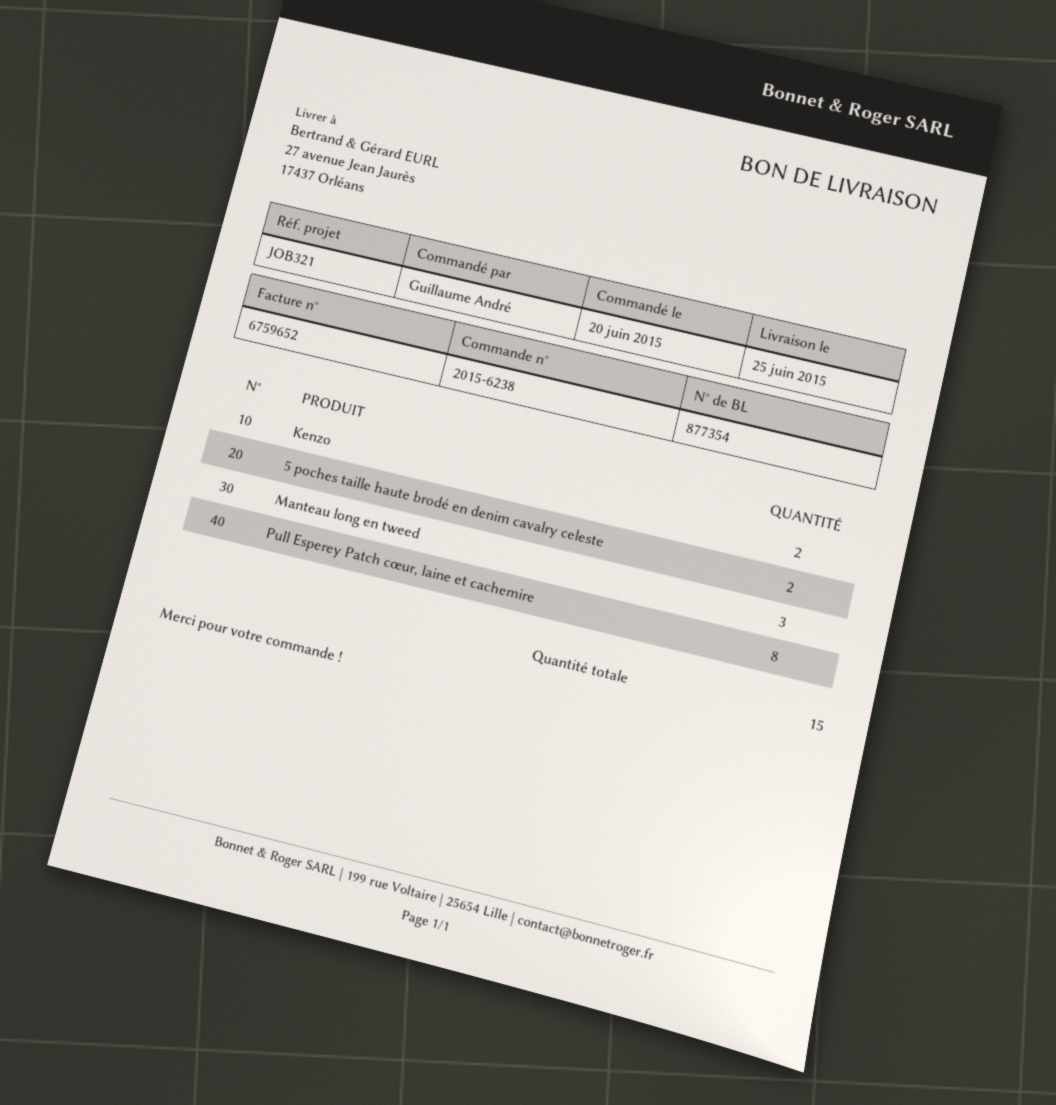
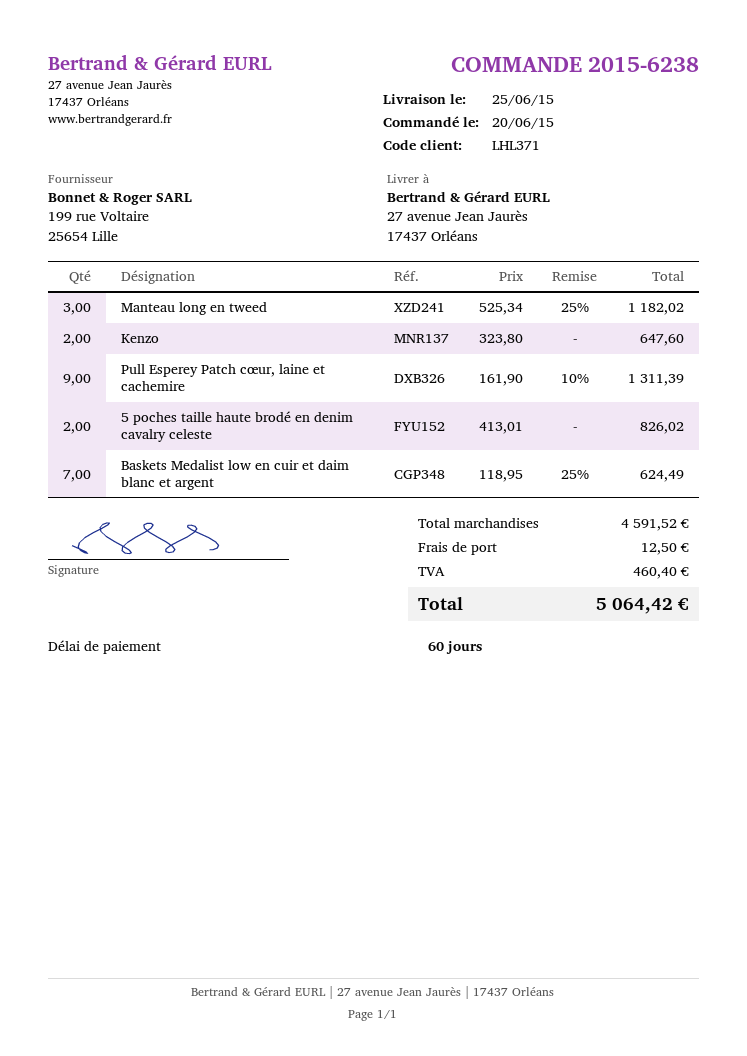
Pull Esperey Patch cœur, laine et cachemire: 8 -> 9
Baskets Medalist low en cuir et daim blanc et argent: none -> 7

